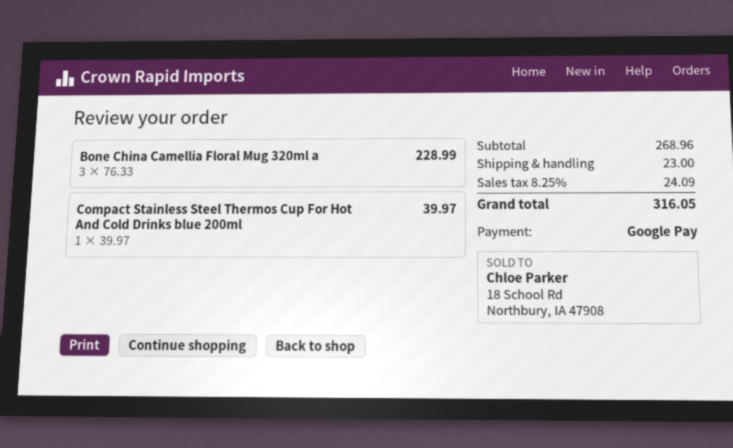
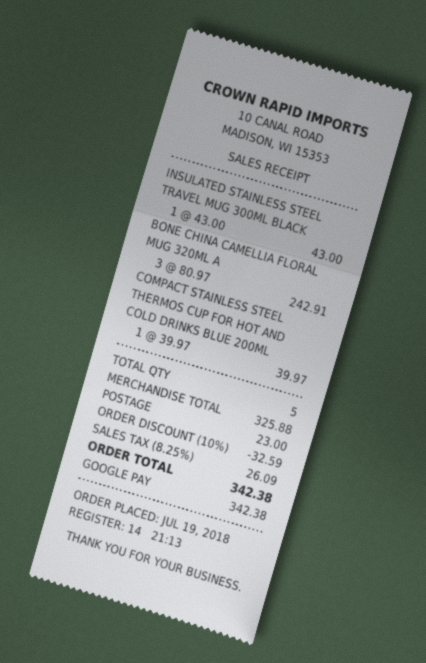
Bone China Camellia Floral Mug 320ml a: 3 x 76.33 = 228.99 -> 3 x 80.97 = 242.91
INSULATED STAINLESS STEEL TRAVEL MUG 300ML BLACK: none -> 1 x 43.00 = 43.00
subtotal: 268.96 -> 325.88
discount: none -> 10% = 32.59
tax: 8.25% = 24.09 -> 8.25% = 26.09
total: 316.05 -> 342.38

